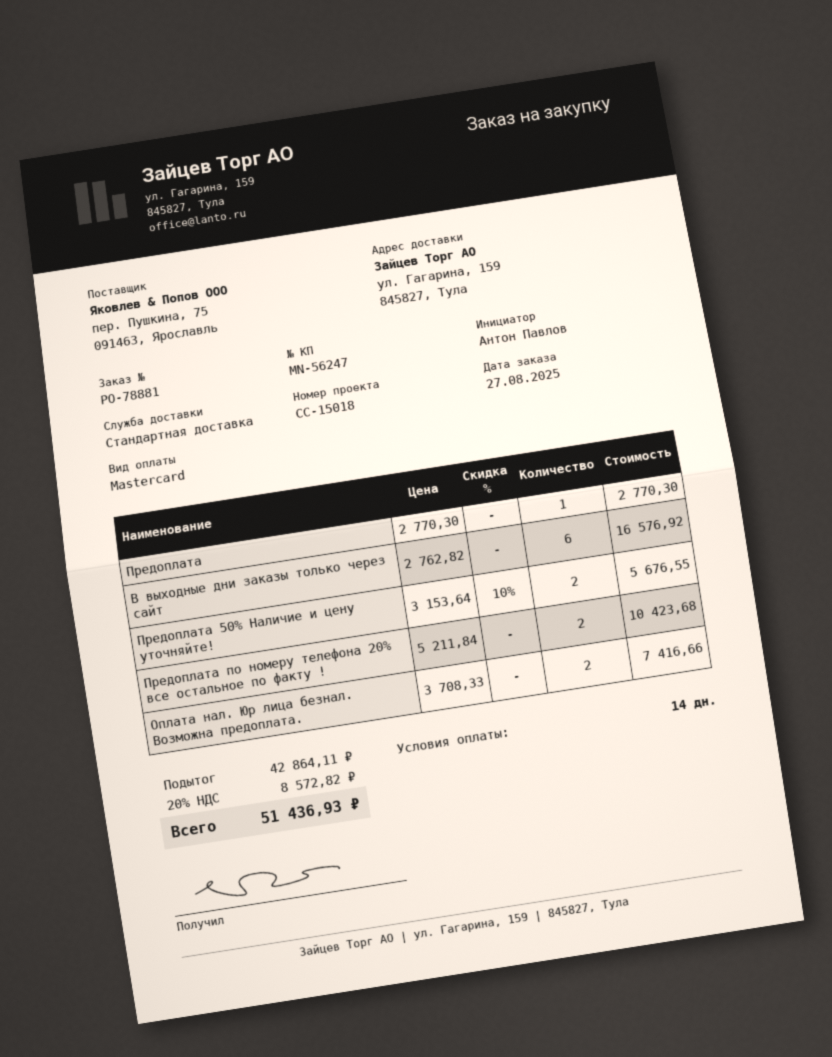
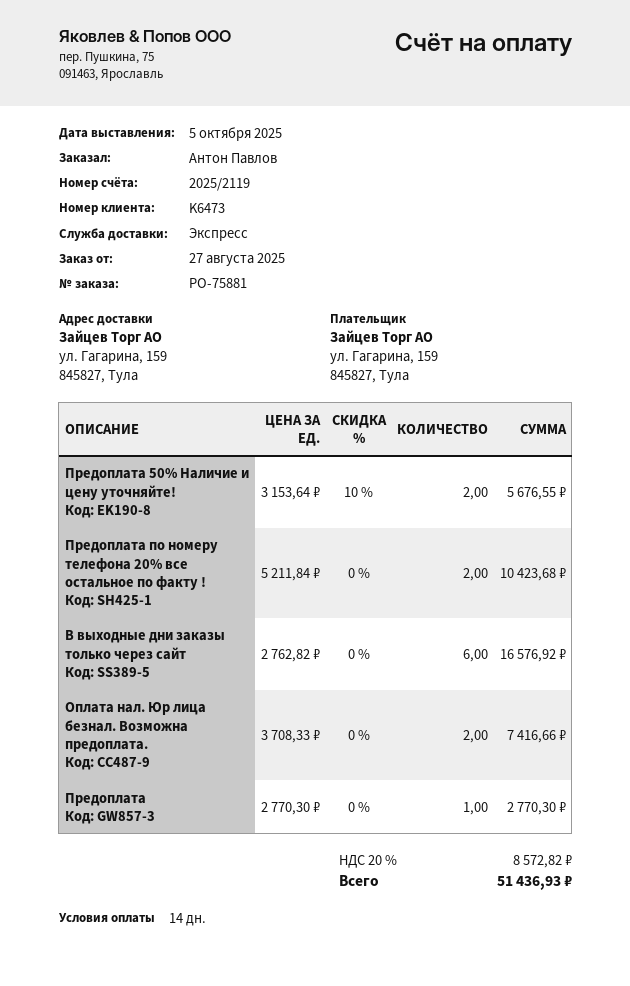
order number: PO-78881 -> PO-75881
shipping method: standard -> express

